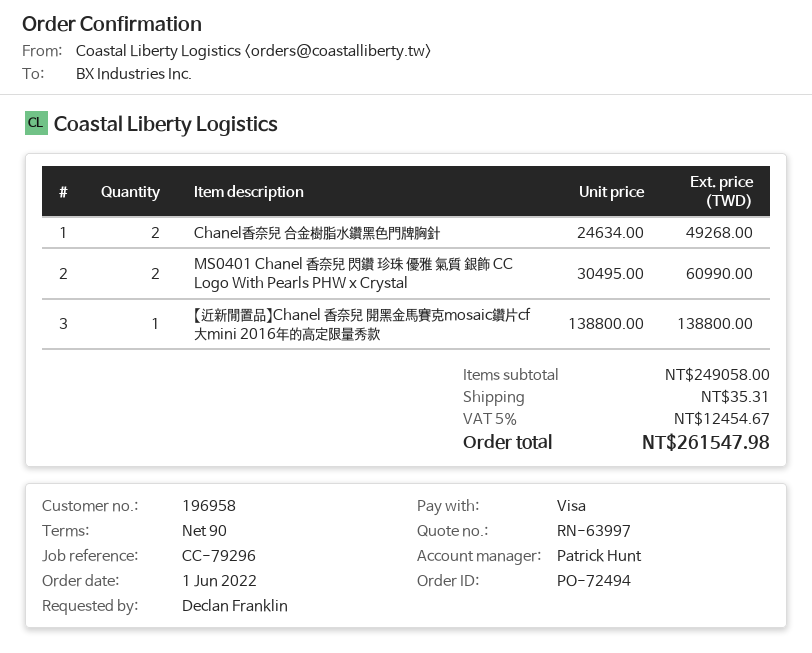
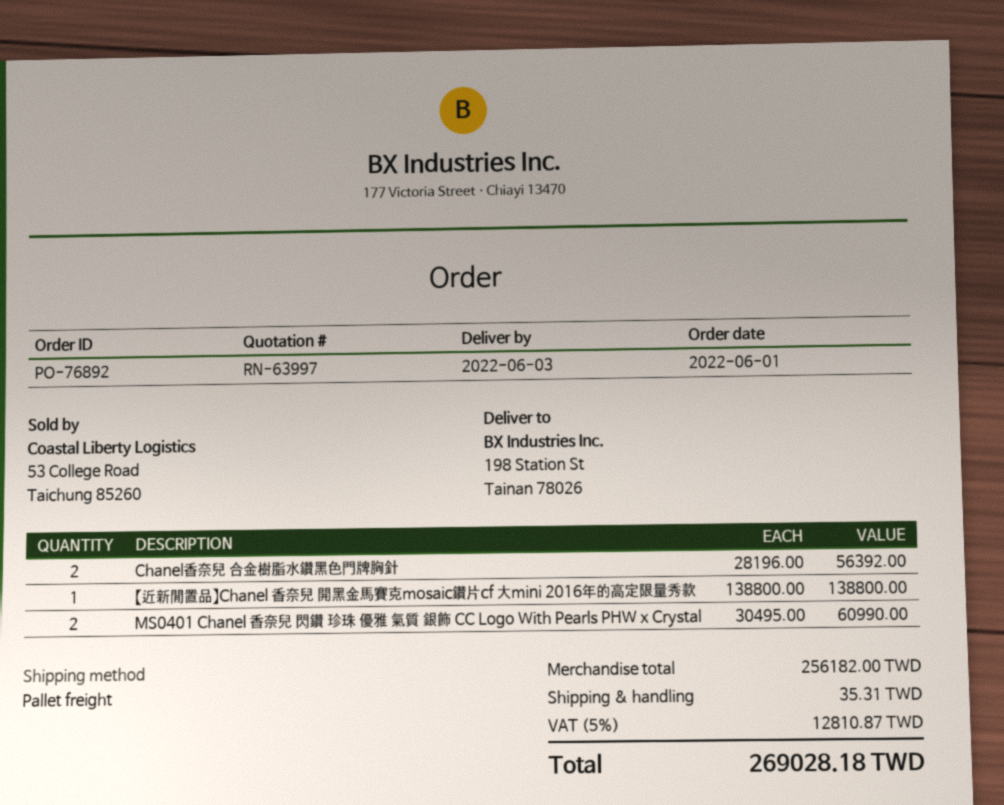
order number: PO-72494 -> PO-76892
Chanel香奈兒 合金樹脂水鑽黑色門牌胸針: 2 x 24634.00 = 49268.00 -> 2 x 28196.00 = 56392.00
subtotal: 249058.00 -> 256182.00
tax: 5% = 12454.67 -> 5% = 12810.87
total: 261547.98 -> 269028.18

